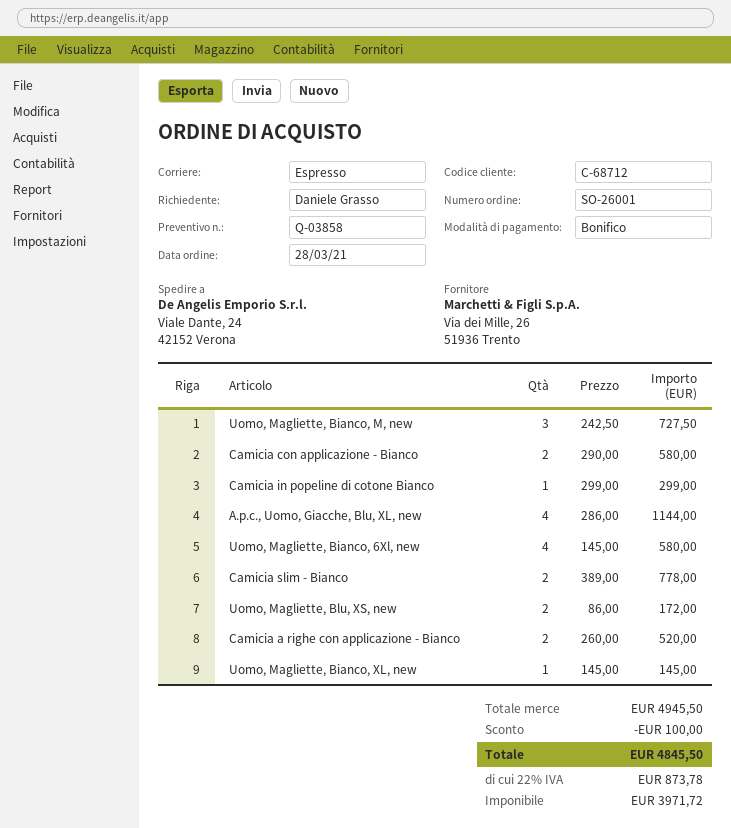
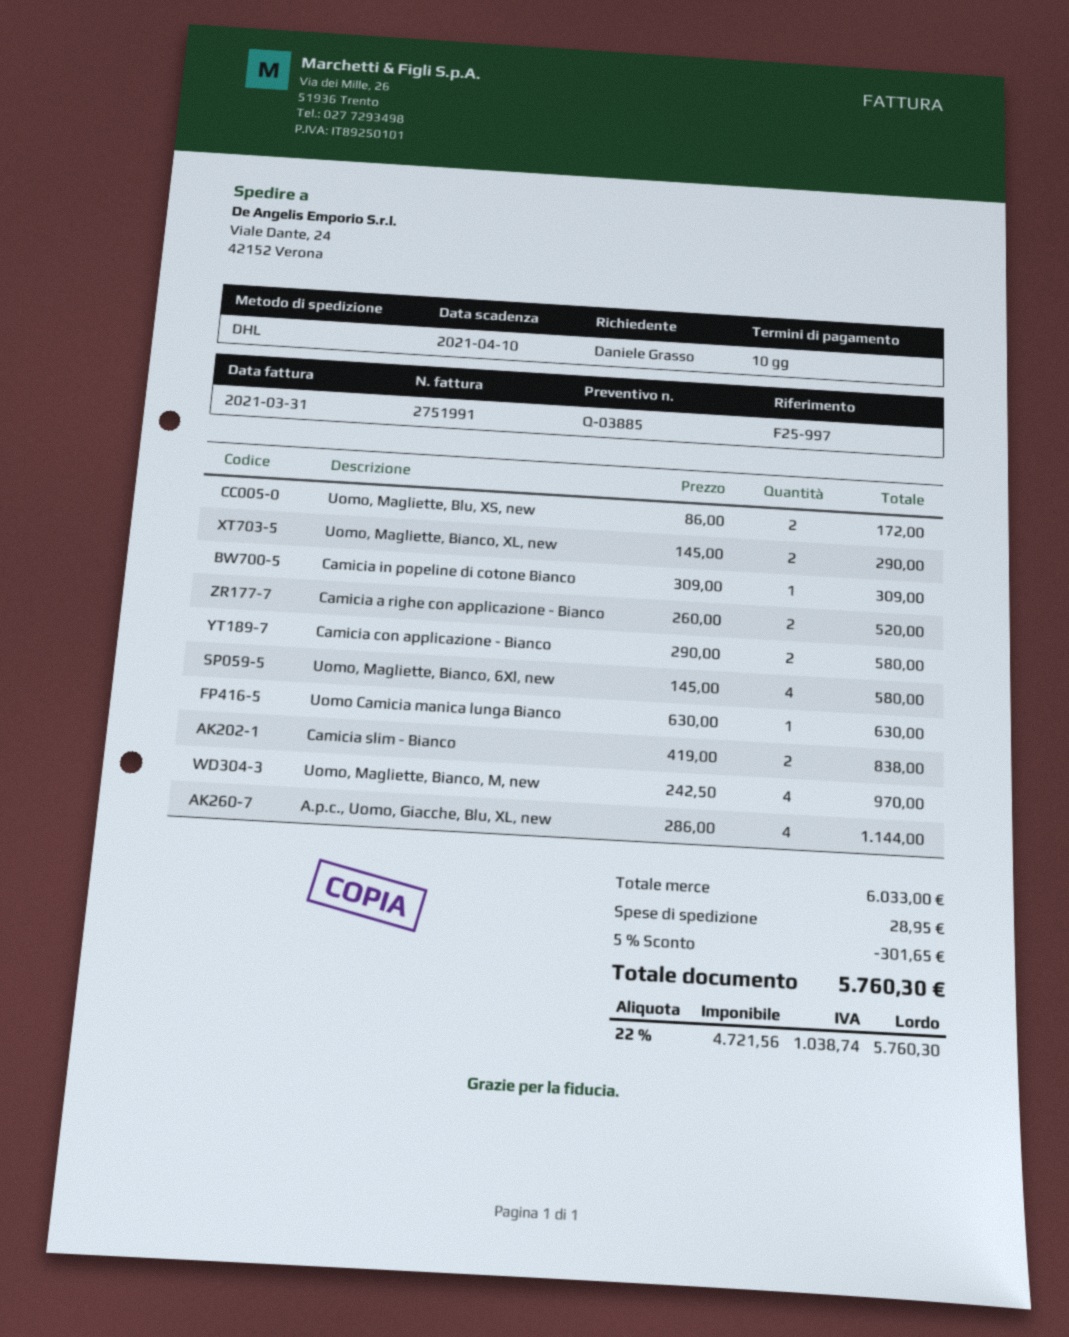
quote number: Q-03858 -> Q-03885
shipping method: express -> DHL
Uomo, Magliette, Bianco, M, new: 3 x 242.50 = 727.50 -> 4 x 242.50 = 970.00
Camicia in popeline di cotone Bianco: 1 x 299.00 = 299.00 -> 1 x 309.00 = 309.00
Camicia slim - Bianco: 2 x 389.00 = 778.00 -> 2 x 419.00 = 838.00
Uomo, Magliette, Bianco, XL, new: 1 x 145.00 = 145.00 -> 2 x 145.00 = 290.00
Uomo Camicia manica lunga Bianco: none -> 1 x 630.00 = 630.00
subtotal: 4945.50 -> 6033.00
discount: 100.00 -> 301.65
shipping: none -> 28.95
net: 3971.72 -> 4721.56
tax: 22% = 873.78 -> 22% = 1038.74
total: 4845.50 -> 5760.30

